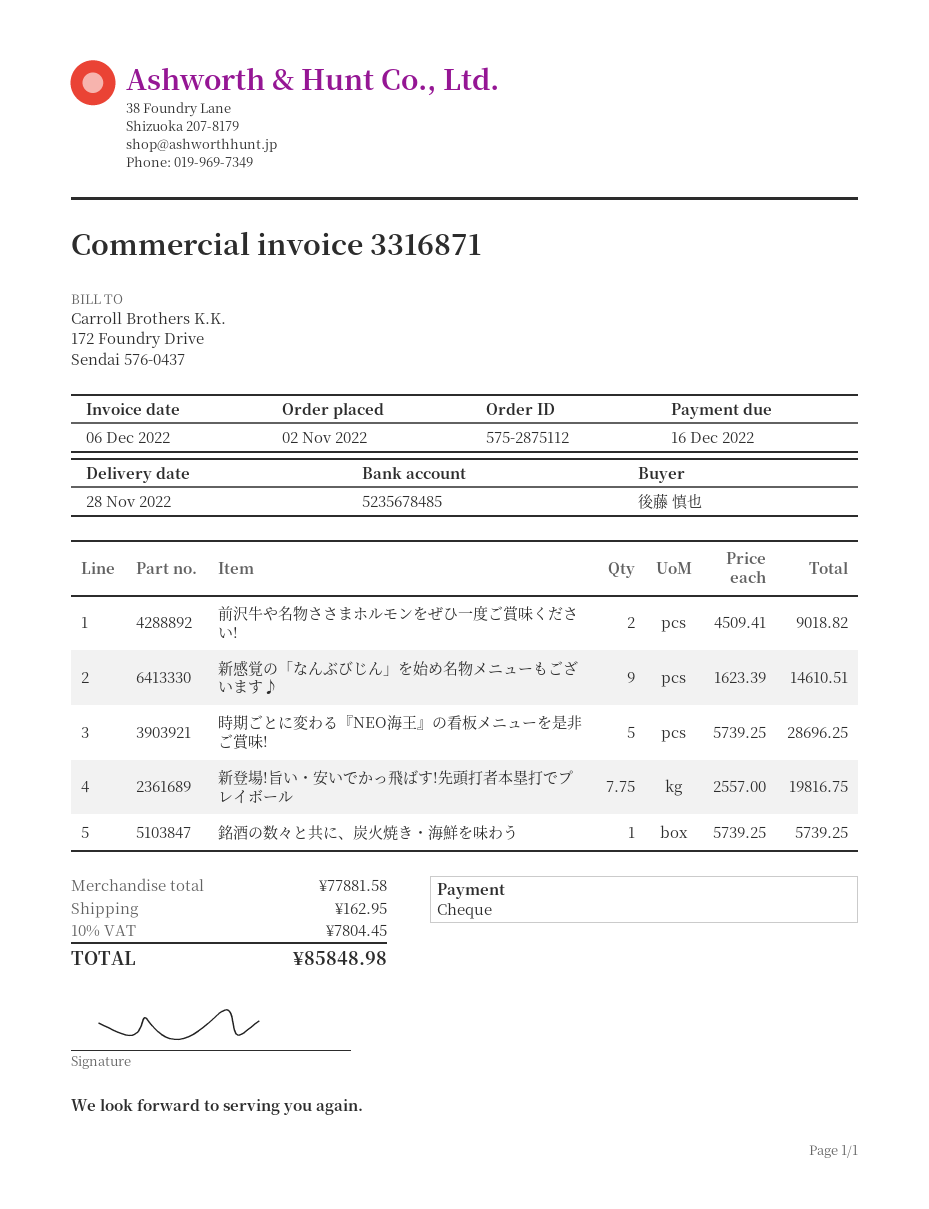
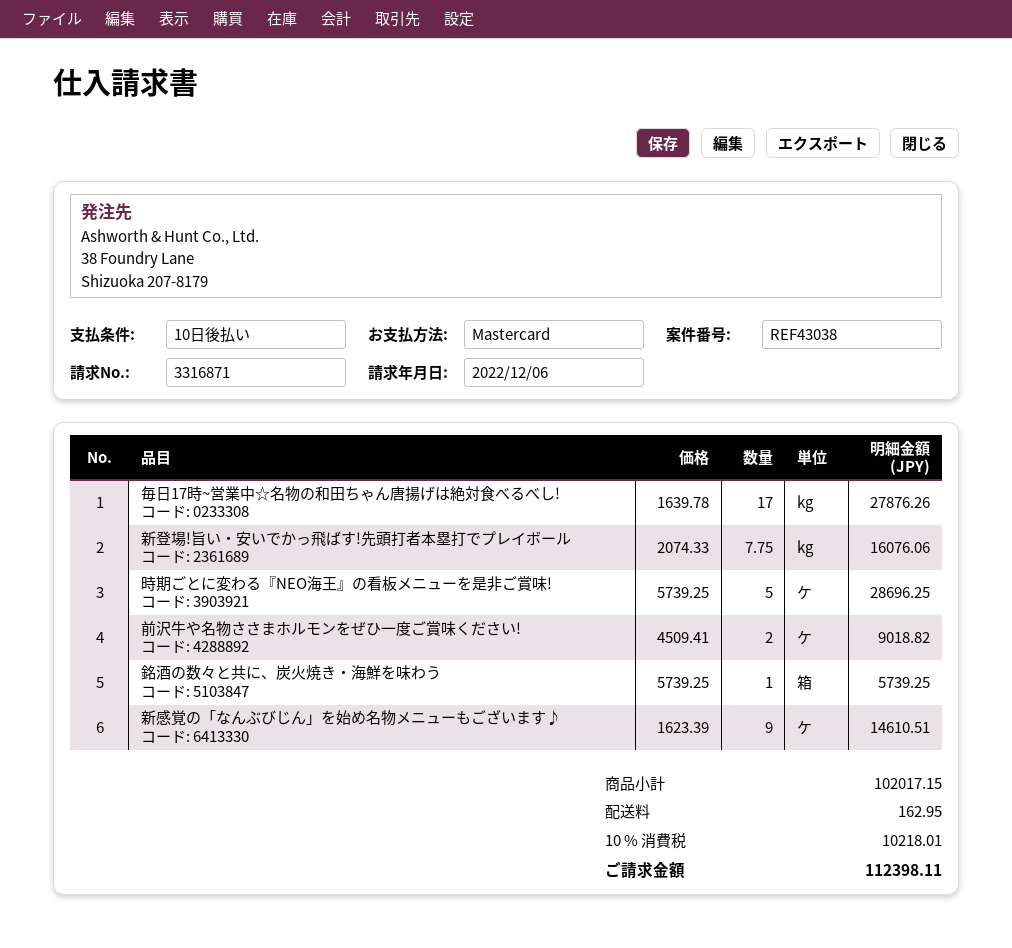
payment method: cheque -> Mastercard
新登場!旨い・安いでかっ飛ばす!先頭打者本塁打でプレイボール: 7.75 x 2557.00 = 19816.75 -> 7.75 x 2074.33 = 16076.06
毎日17時~営業中☆名物の和田ちゃん唐揚げは絶対食べるべし!: none -> 17 x 1639.78 = 27876.26
subtotal: 77881.58 -> 102017.15
tax: 10% = 7804.45 -> 10% = 10218.01
total: 85848.98 -> 112398.11

